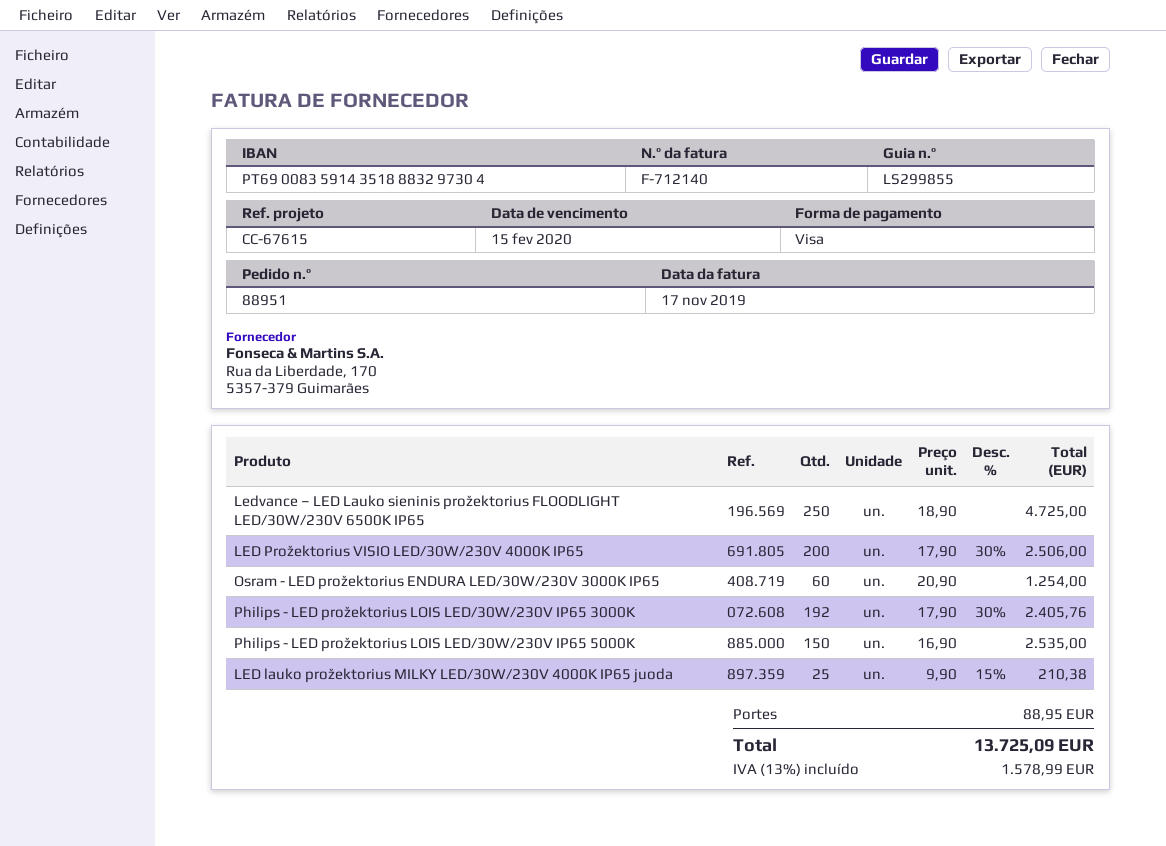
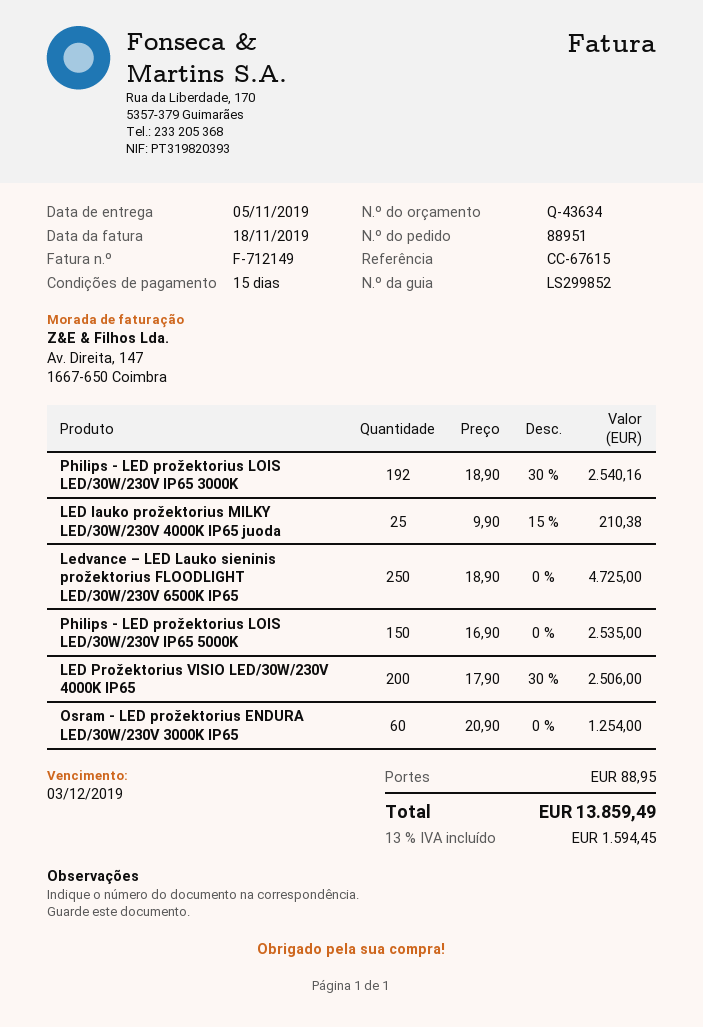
delivery note number: LS299855 -> LS299852
invoice number: F-712140 -> F-712149
invoice date: 2019-11-17 -> 2019-11-18
due date: 2020-02-15 -> 2019-12-03
Philips - LED prožektorius LOIS LED/30W/230V IP65 3000K: 192 x 17.90 - 30% = 2405.76 -> 192 x 18.90 - 30% = 2540.16
tax: 13% = 1578.99 -> 13% = 1594.45
total: 13725.09 -> 13859.49

